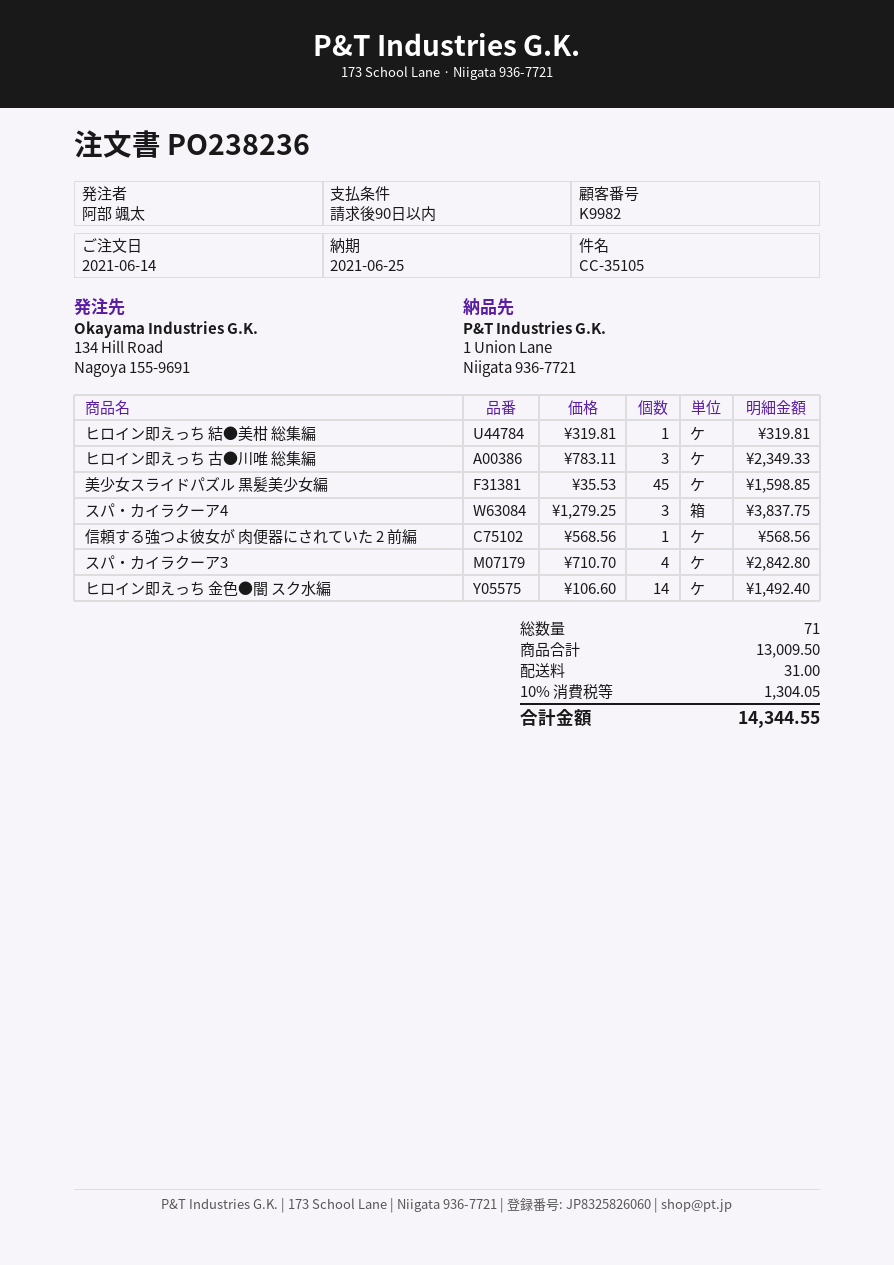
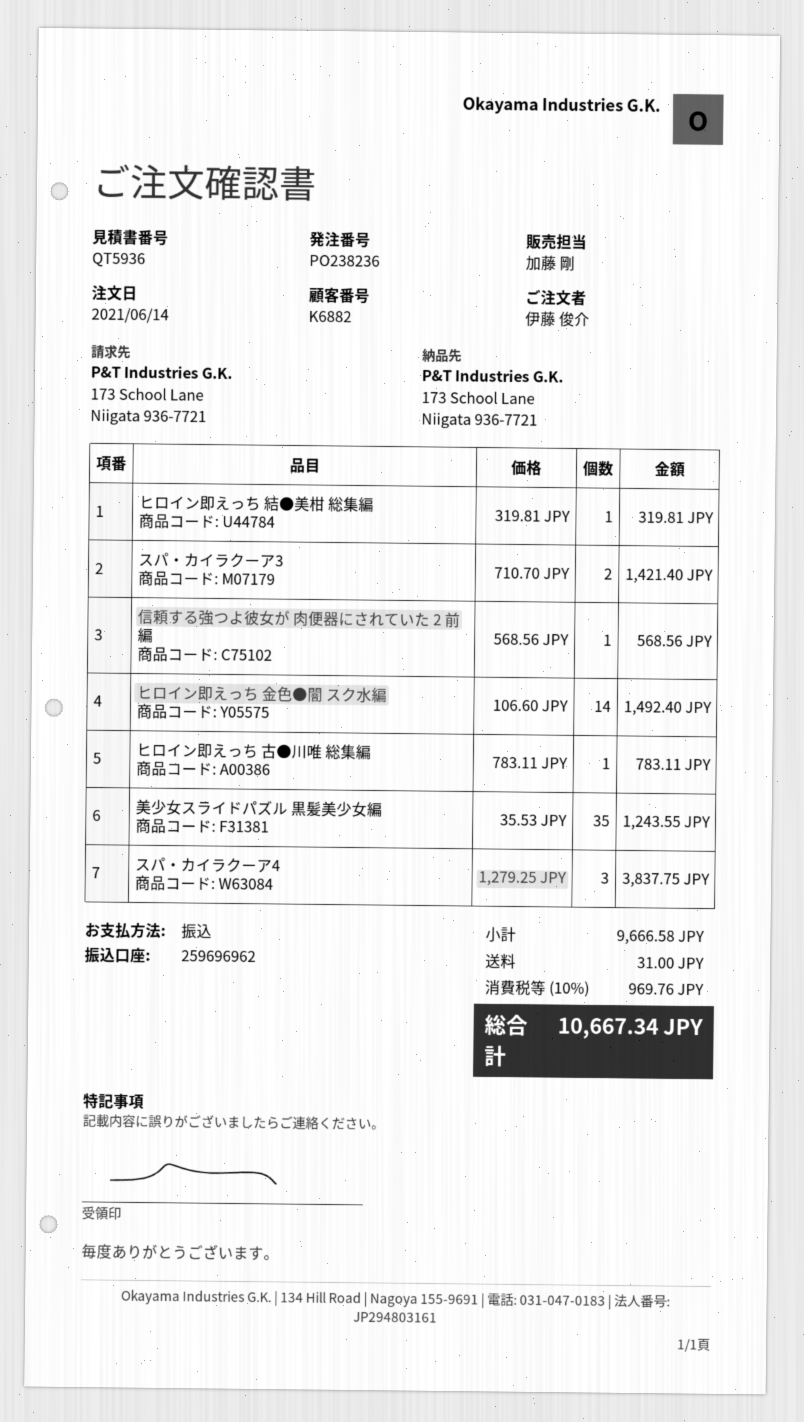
customer number: K9982 -> K6882
ordered by: 阿部 颯太 -> 伊藤 俊介
ship to: 1 Union Lane, Niigata 936-7721 -> 173 School Lane, Niigata 936-7721
ヒロイン即えっち 古●川唯 総集編: 3 x 783.11 = 2349.33 -> 1 x 783.11 = 783.11
美少女スライドパズル 黒髪美少女編: 45 x 35.53 = 1598.85 -> 35 x 35.53 = 1243.55
スパ・カイラクーア3: 4 x 710.70 = 2842.80 -> 2 x 710.70 = 1421.40
subtotal: 13009.50 -> 9666.58
tax: 10% = 1304.05 -> 10% = 969.76
total: 14344.55 -> 10667.34

